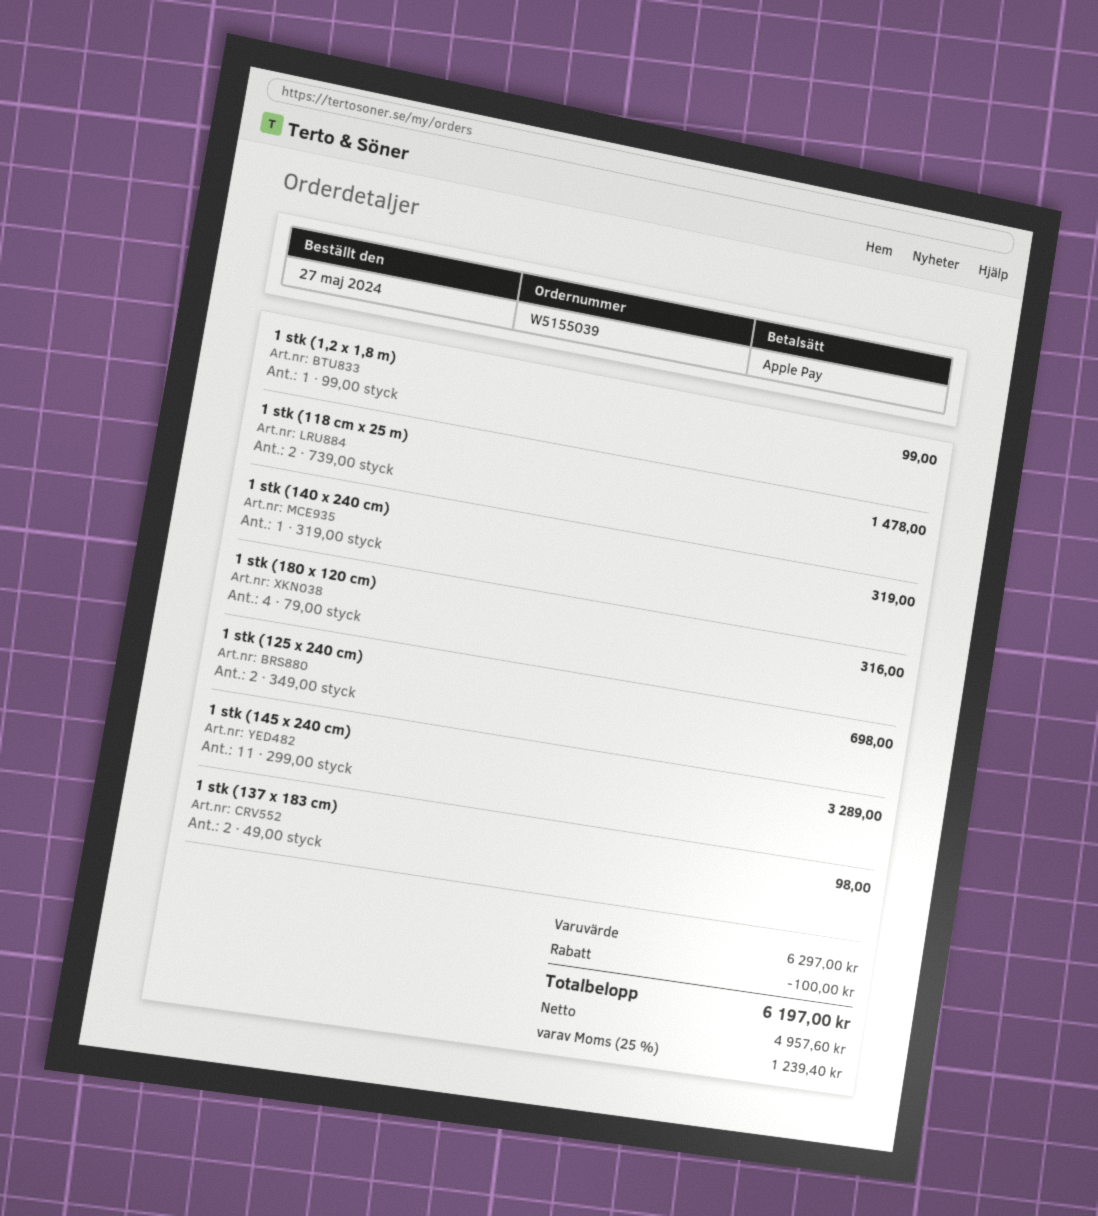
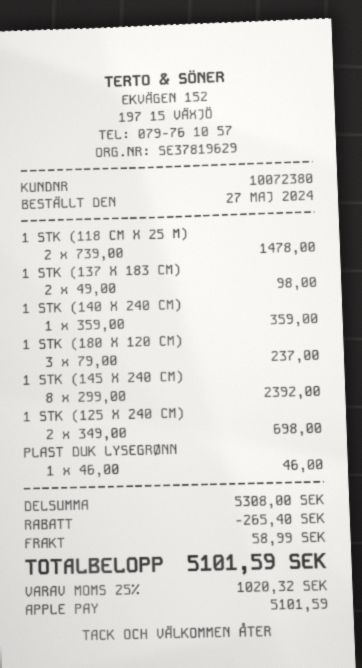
1 stk (1,2 x 1,8 m): 1 x 99.00 = 99.00 -> none
1 stk (140 x 240 cm): 1 x 319.00 = 319.00 -> 1 x 359.00 = 359.00
1 stk (180 x 120 cm): 4 x 79.00 = 316.00 -> 3 x 79.00 = 237.00
1 stk (145 x 240 cm): 11 x 299.00 = 3289.00 -> 8 x 299.00 = 2392.00
PLAST DUK LYSEGRØNN: none -> 1 x 46.00 = 46.00
subtotal: 6297.00 -> 5308.00
discount: 100.00 -> 265.40
shipping: none -> 58.99
tax: 25% = 1239.40 -> 25% = 1020.32
total: 6197.00 -> 5101.59

